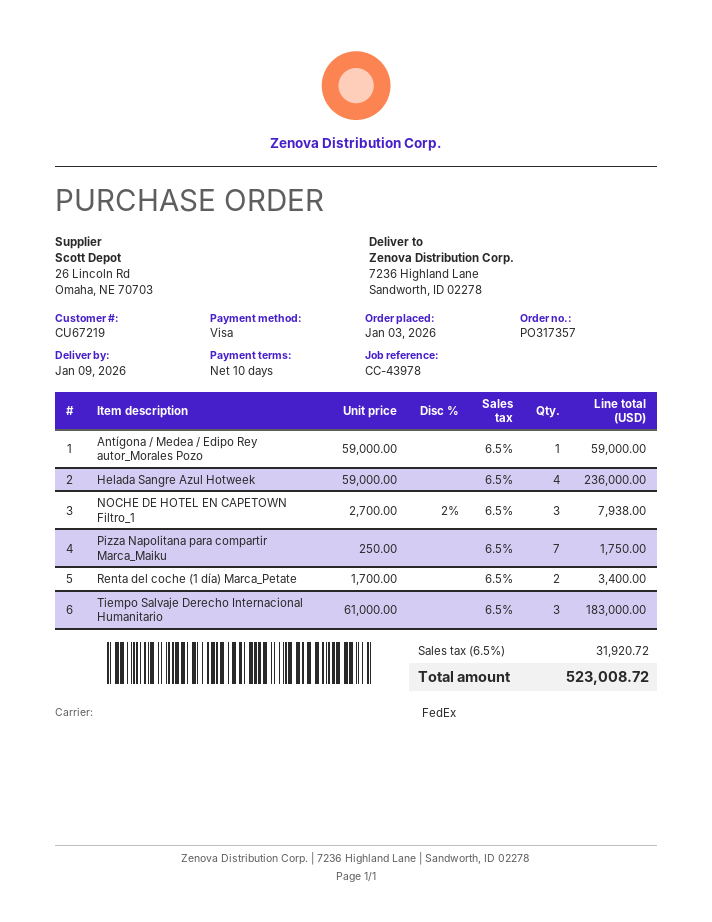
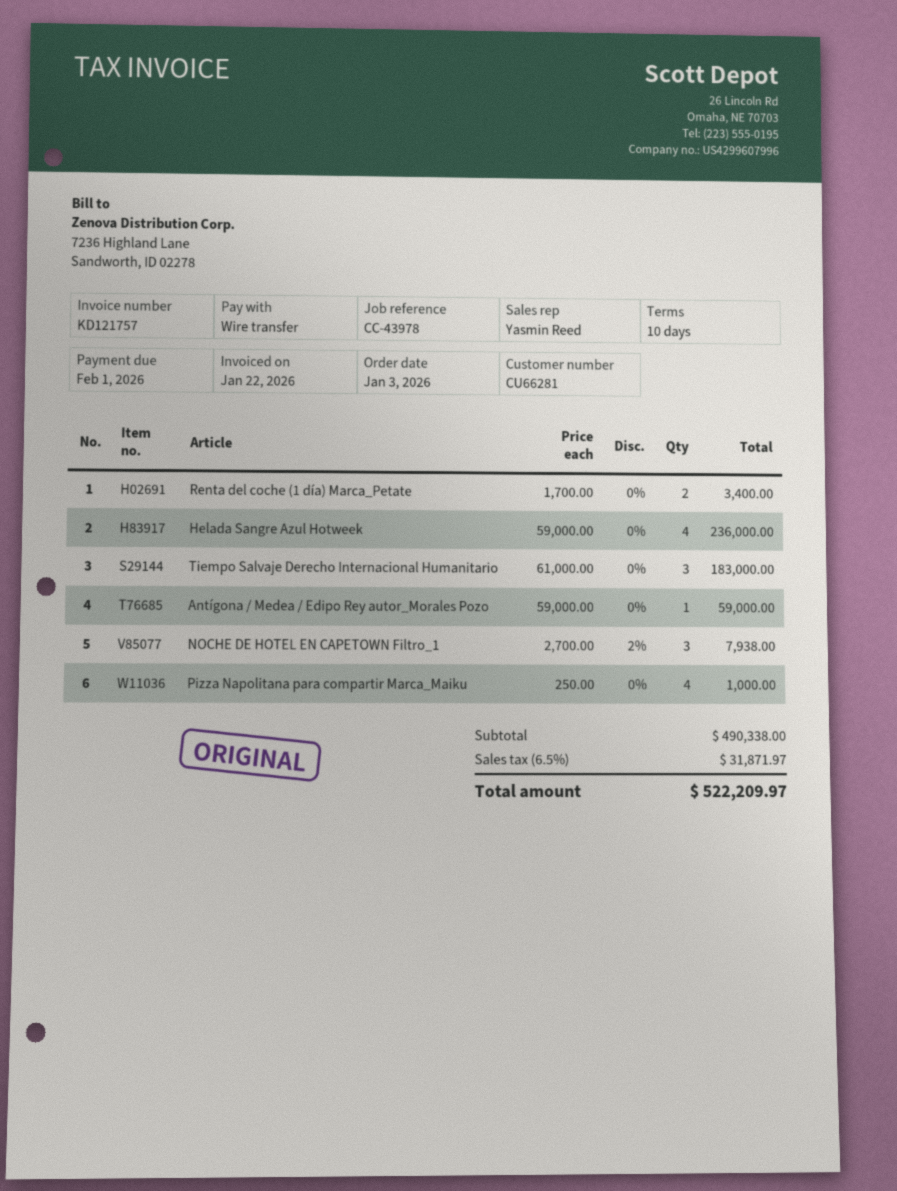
customer number: CU67219 -> CU66281
payment method: Visa -> bank transfer
Pizza Napolitana para compartir Marca_Maiku: 7 x 250.00 = 1750.00 -> 4 x 250.00 = 1000.00
tax: 6.5% = 31920.72 -> 6.5% = 31871.97
total: 523008.72 -> 522209.97

